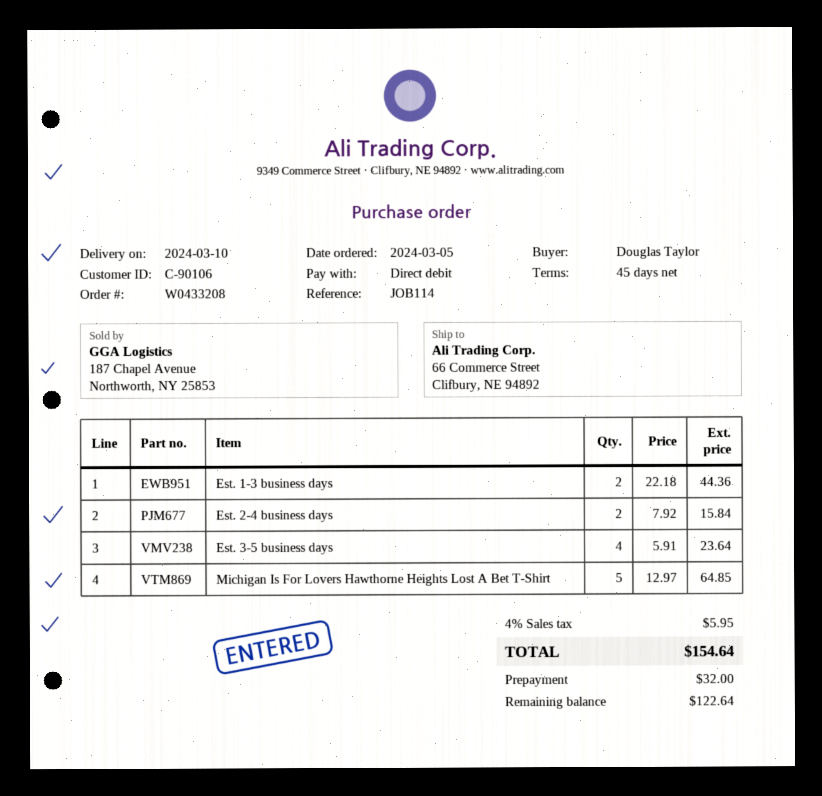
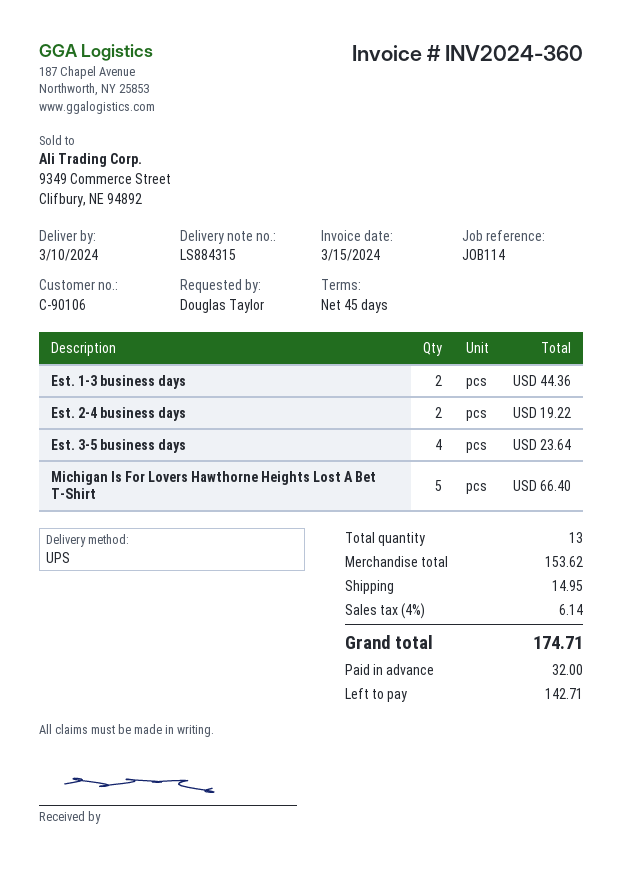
Est. 2-4 business days: 2 for 15.84 -> 2 for 19.22
Michigan Is For Lovers Hawthorne Heights Lost A Bet T-Shirt: 5 for 64.85 -> 5 for 66.40
shipping: none -> 14.95
tax: 4% = 5.95 -> 4% = 6.14
total: 154.64 -> 174.71
balance: 122.64 -> 142.71

